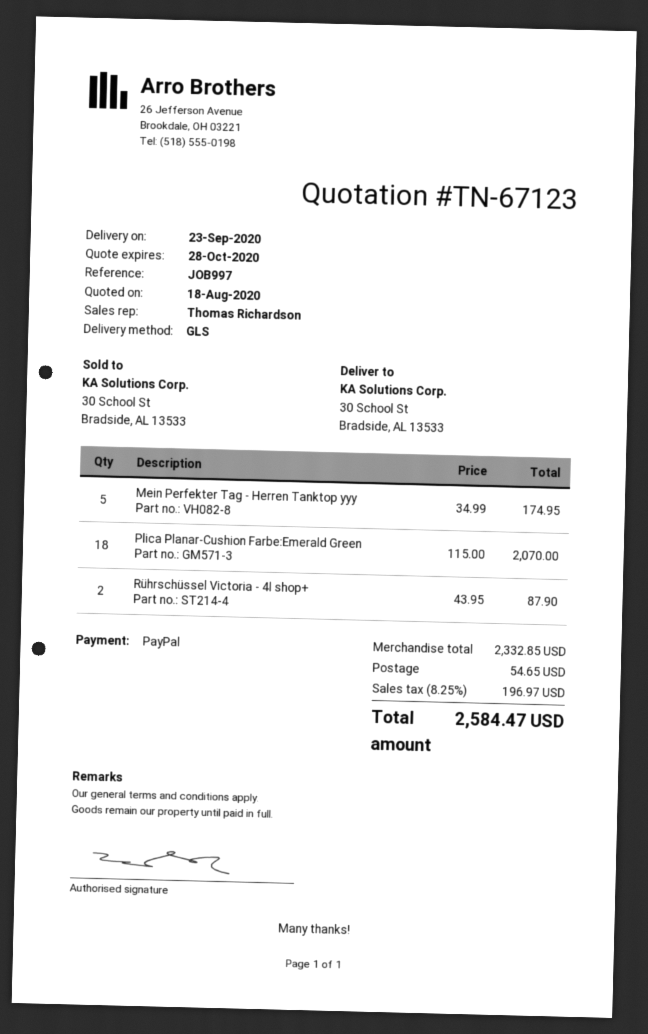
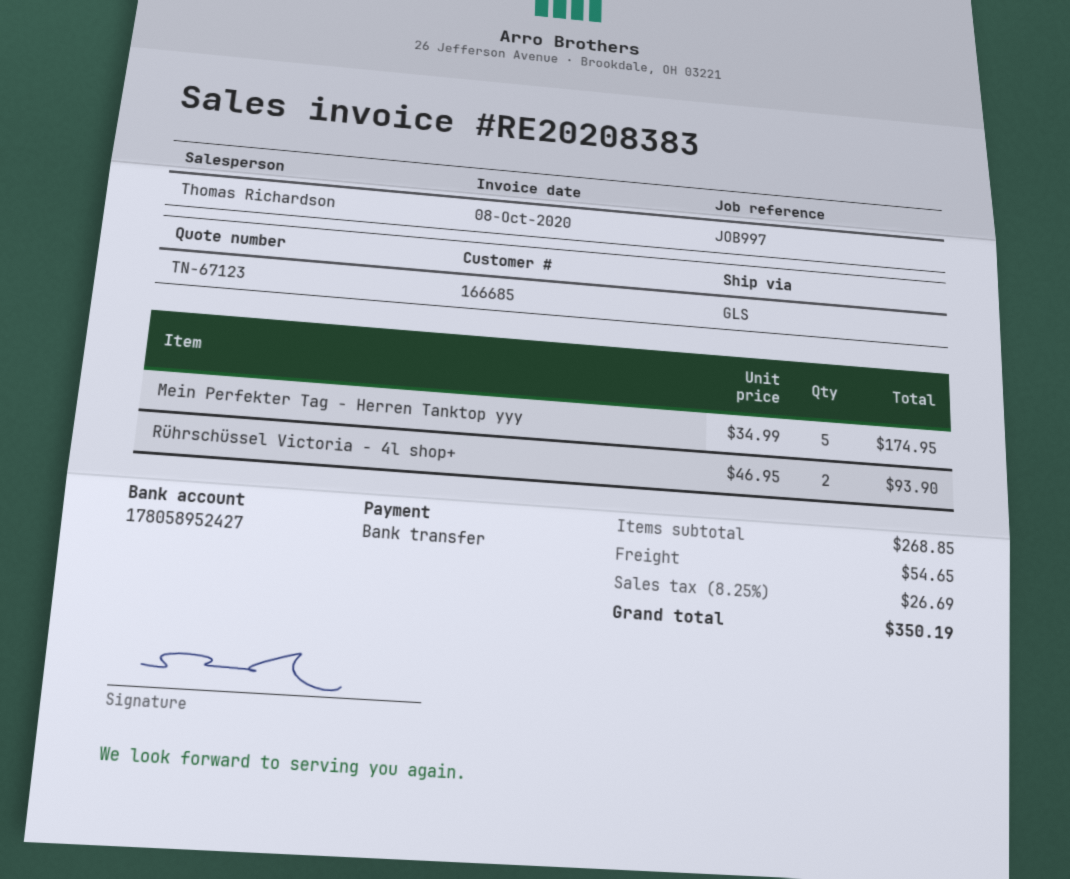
payment method: PayPal -> bank transfer
Plica Planar-Cushion Farbe:Emerald Green: 18 x 115.00 = 2070.00 -> none
Rührschüssel Victoria - 4l shop+: 2 x 43.95 = 87.90 -> 2 x 46.95 = 93.90
subtotal: 2332.85 -> 268.85
tax: 8.25% = 196.97 -> 8.25% = 26.69
total: 2584.47 -> 350.19

